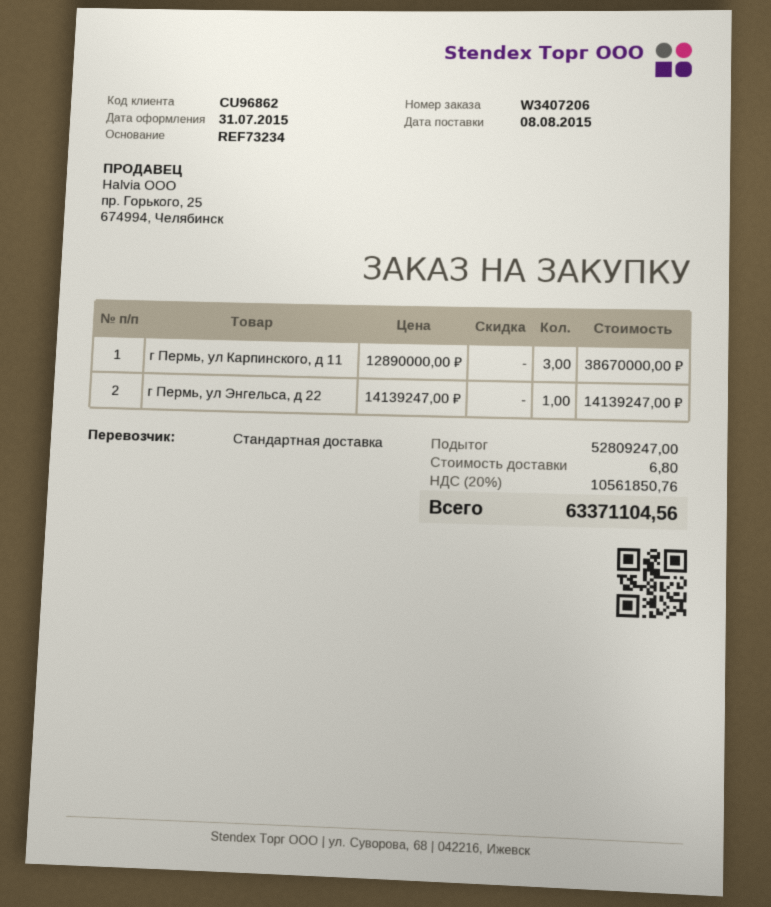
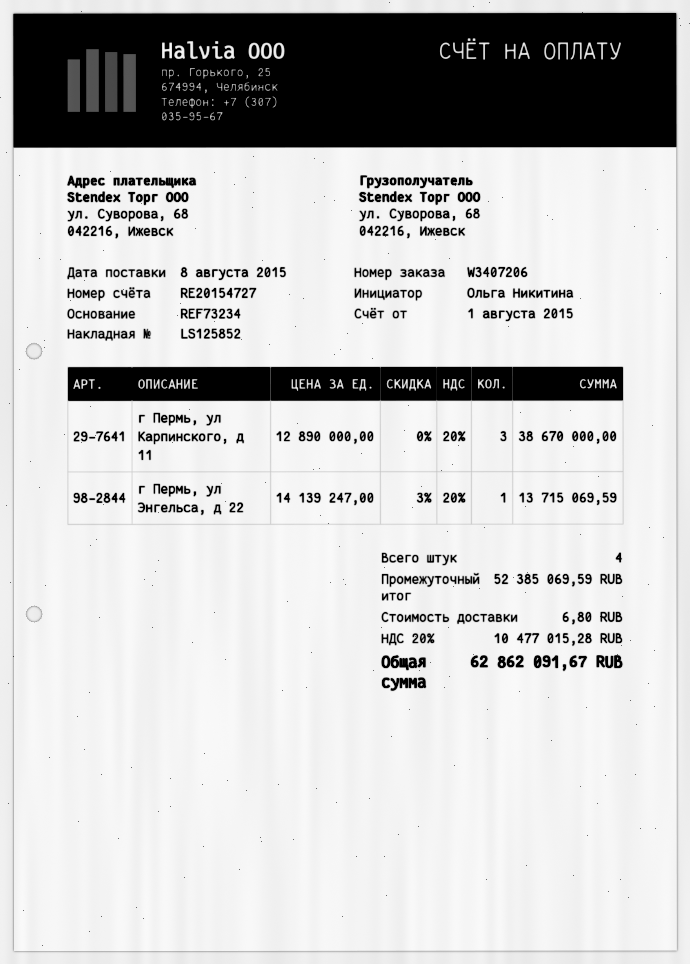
г Пермь, ул Энгельса, д 22: 1 x 14139247.00 = 14139247.00 -> 1 x 14139247.00 - 3% = 13715069.59
subtotal: 52809247.00 -> 52385069.59
tax: 20% = 10561850.76 -> 20% = 10477015.28
total: 63371104.56 -> 62862091.67

